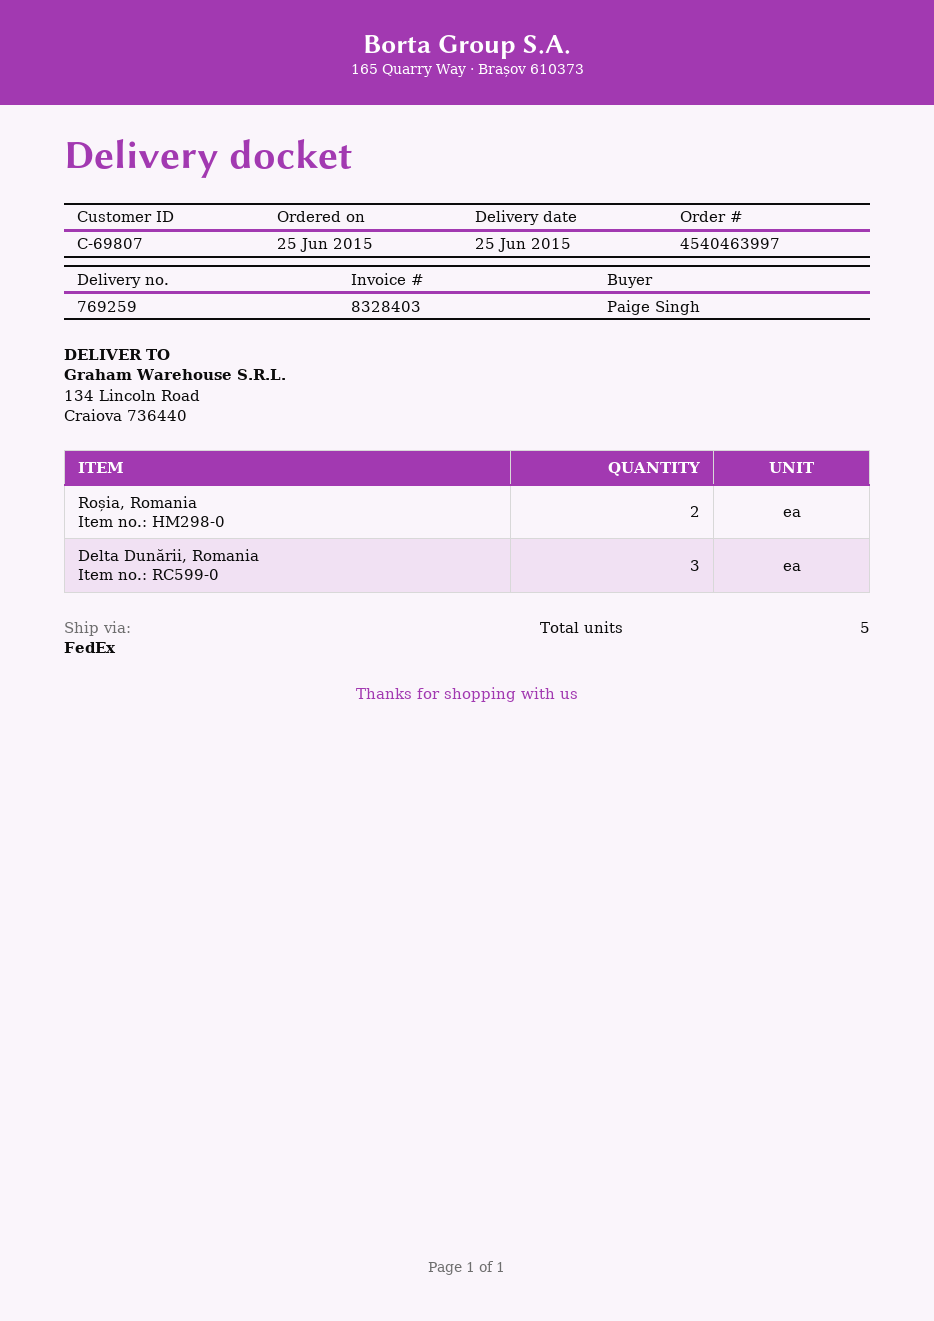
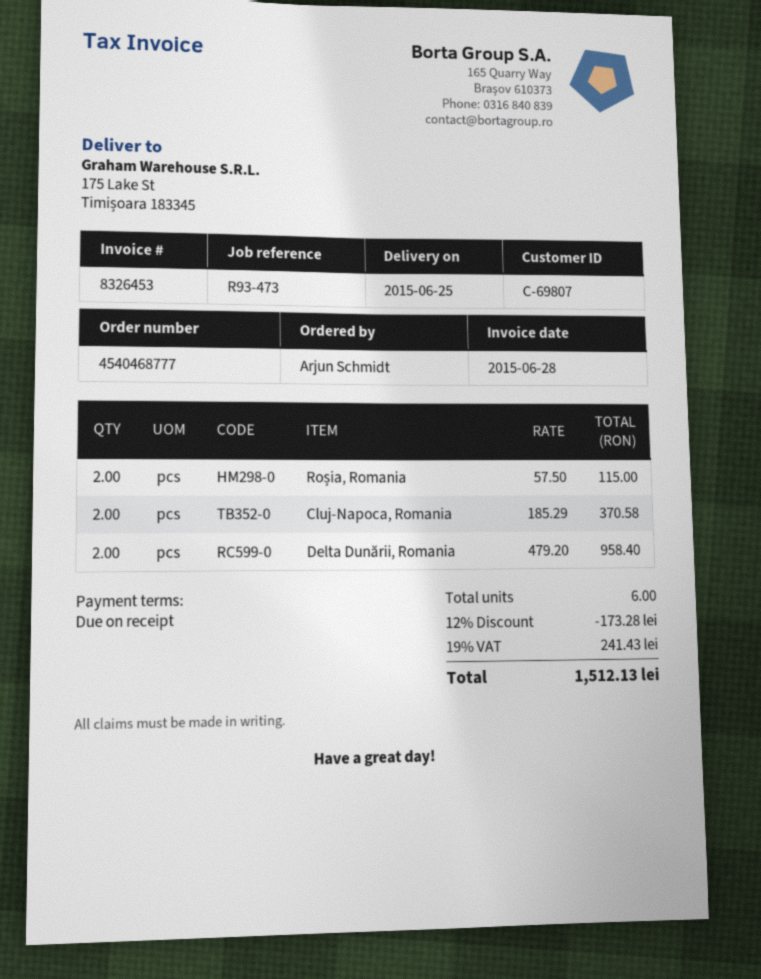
order number: 4540463997 -> 4540468777
invoice number: 8328403 -> 8326453
ordered by: Paige Singh -> Arjun Schmidt
ship to: 134 Lincoln Road, Craiova 736440 -> 175 Lake St, Timișoara 183345
Delta Dunării, Romania: 3 -> 2
Cluj-Napoca, Romania: none -> 2
total quantity: 5 -> 6

